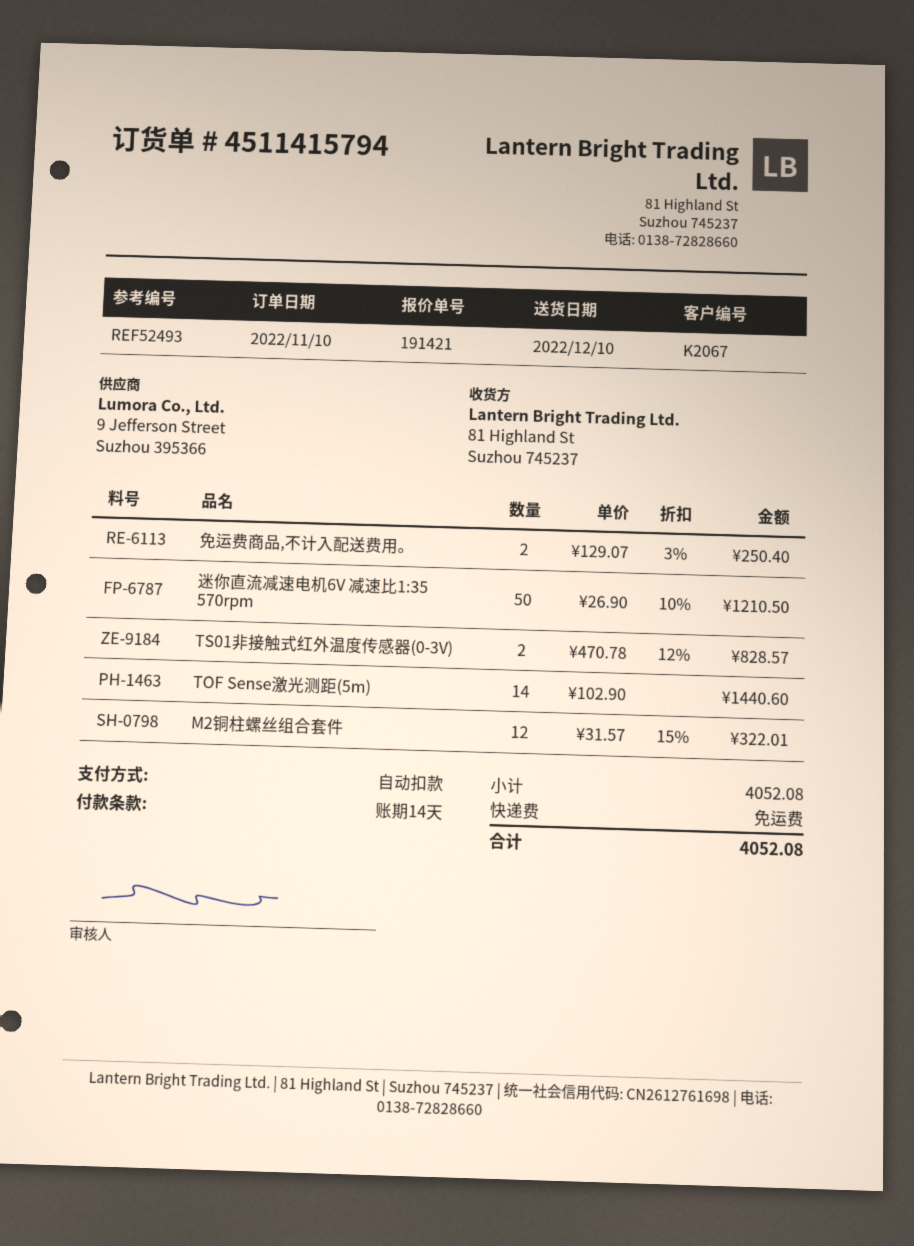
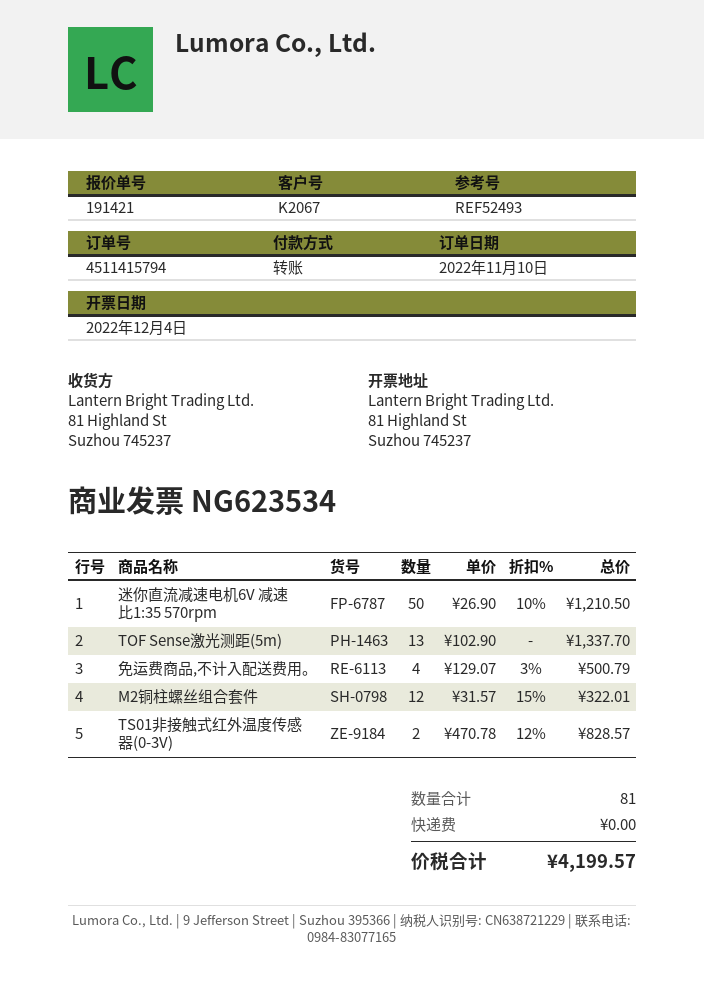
payment method: direct debit -> bank transfer
免运费商品,不计入配送费用。: 2 x 129.07 - 3% = 250.40 -> 4 x 129.07 - 3% = 500.79
TOF Sense激光测距(5m): 14 x 102.90 = 1440.60 -> 13 x 102.90 = 1337.70
total: 4052.08 -> 4199.57

